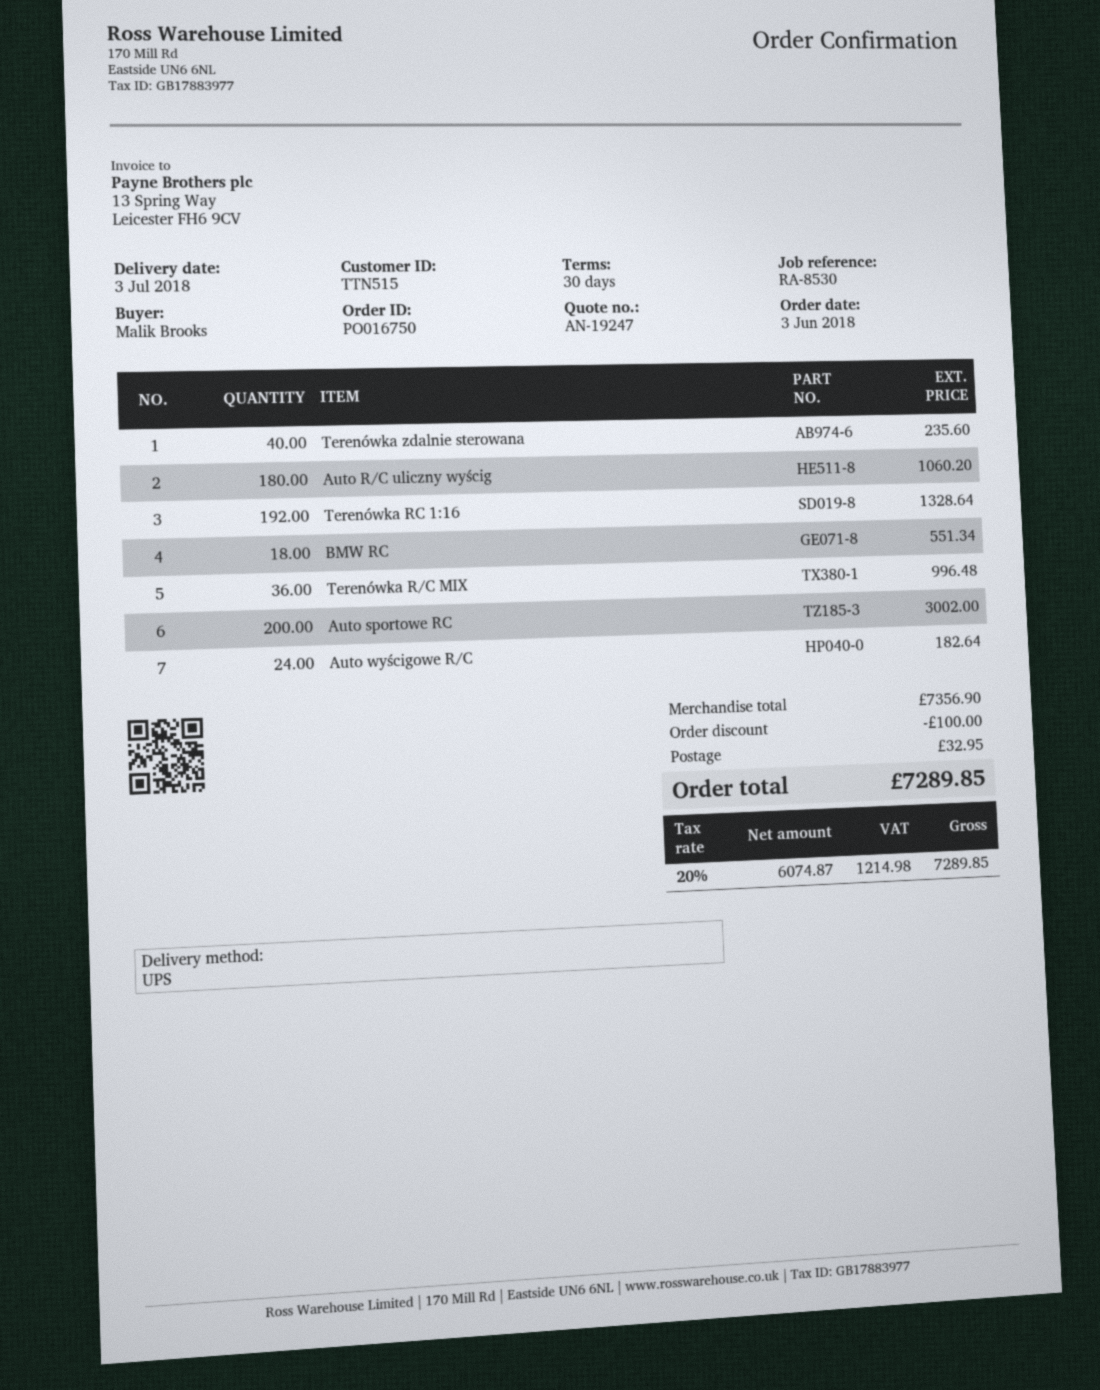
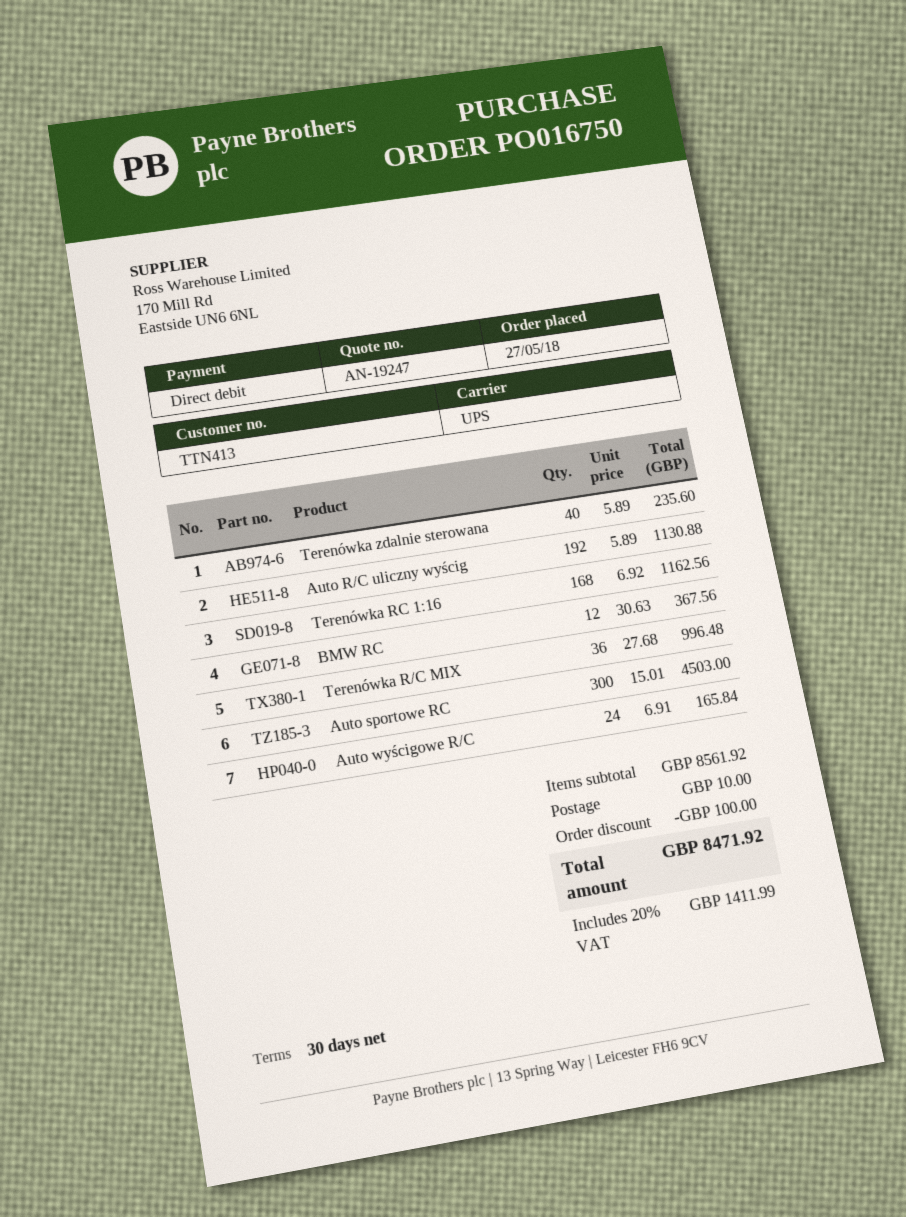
order date: 2018-06-03 -> 2018-05-27
customer number: TTN515 -> TTN413
Auto R/C uliczny wyścig: 180 for 1060.20 -> 192 for 1130.88
Terenówka RC 1:16: 192 for 1328.64 -> 168 for 1162.56
BMW RC: 18 for 551.34 -> 12 for 367.56
Auto sportowe RC: 200 for 3002.00 -> 300 for 4503.00
Auto wyścigowe R/C: 24 for 182.64 -> 24 for 165.84
subtotal: 7356.90 -> 8561.92
shipping: 32.95 -> 10.00
tax: 20% = 1214.98 -> 20% = 1411.99
total: 7289.85 -> 8471.92

